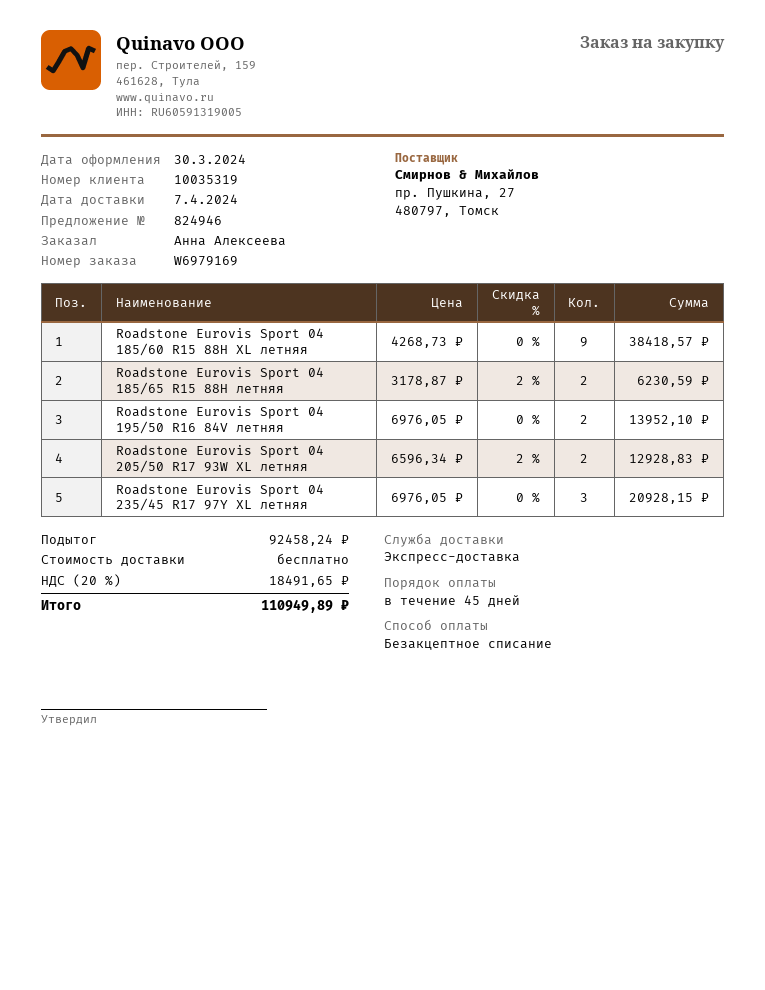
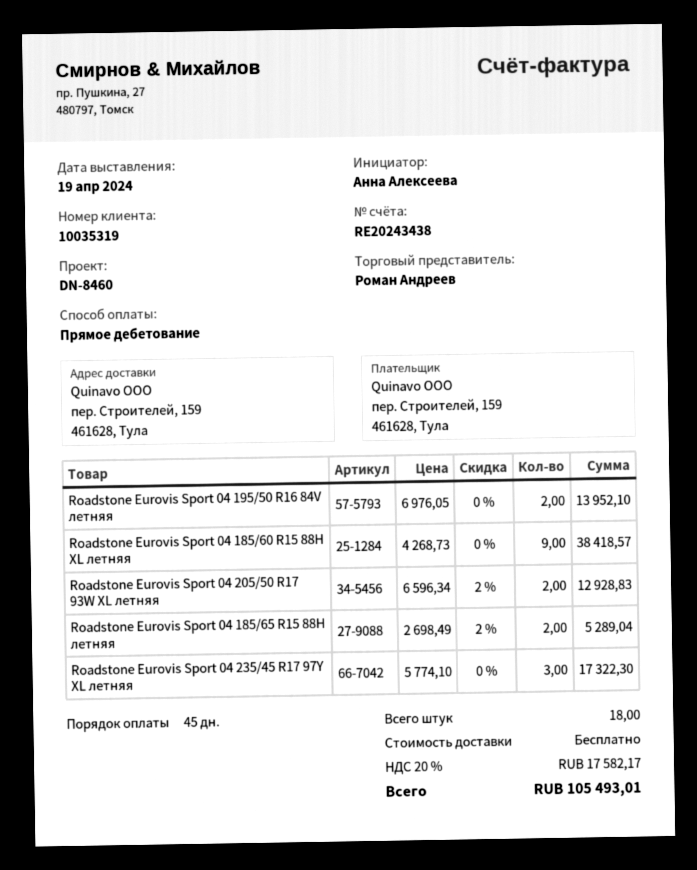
Roadstone Eurovis Sport 04 185/65 R15 88H летняя: 2 x 3178.87 - 2% = 6230.59 -> 2 x 2698.49 - 2% = 5289.04
Roadstone Eurovis Sport 04 235/45 R17 97Y XL летняя: 3 x 6976.05 = 20928.15 -> 3 x 5774.10 = 17322.30
tax: 20% = 18491.65 -> 20% = 17582.17
total: 110949.89 -> 105493.01

